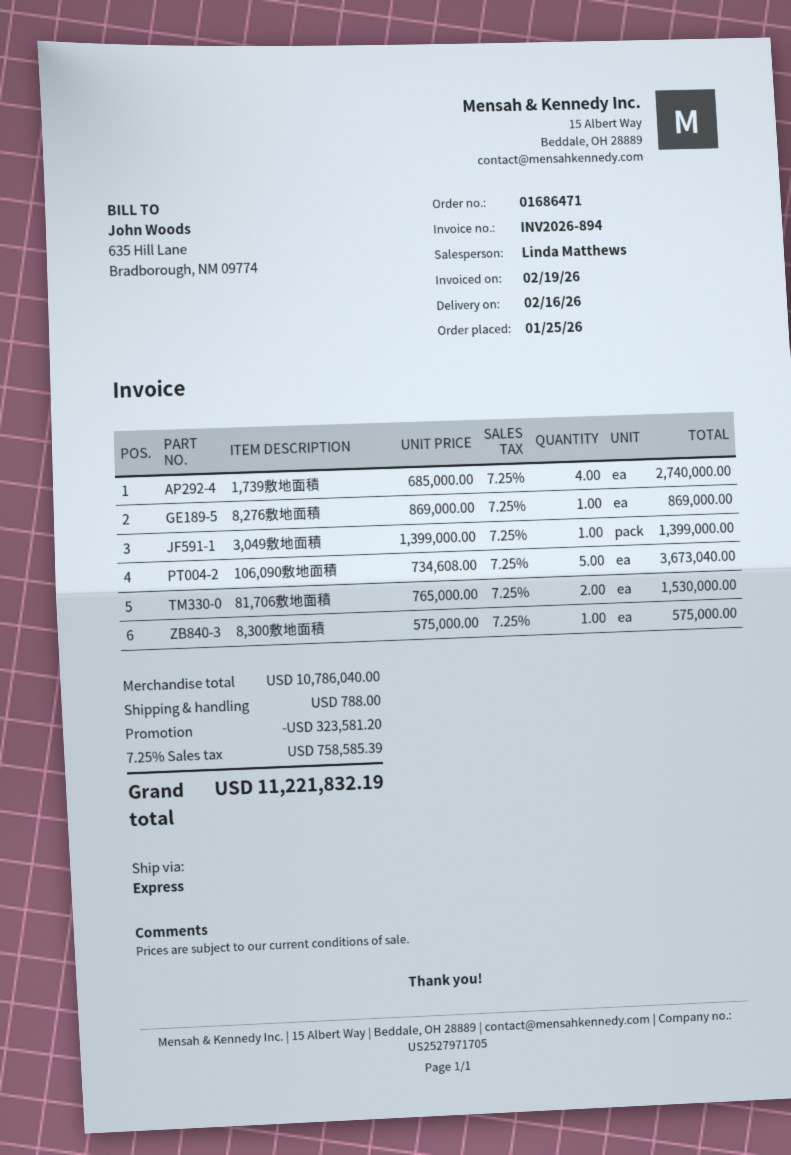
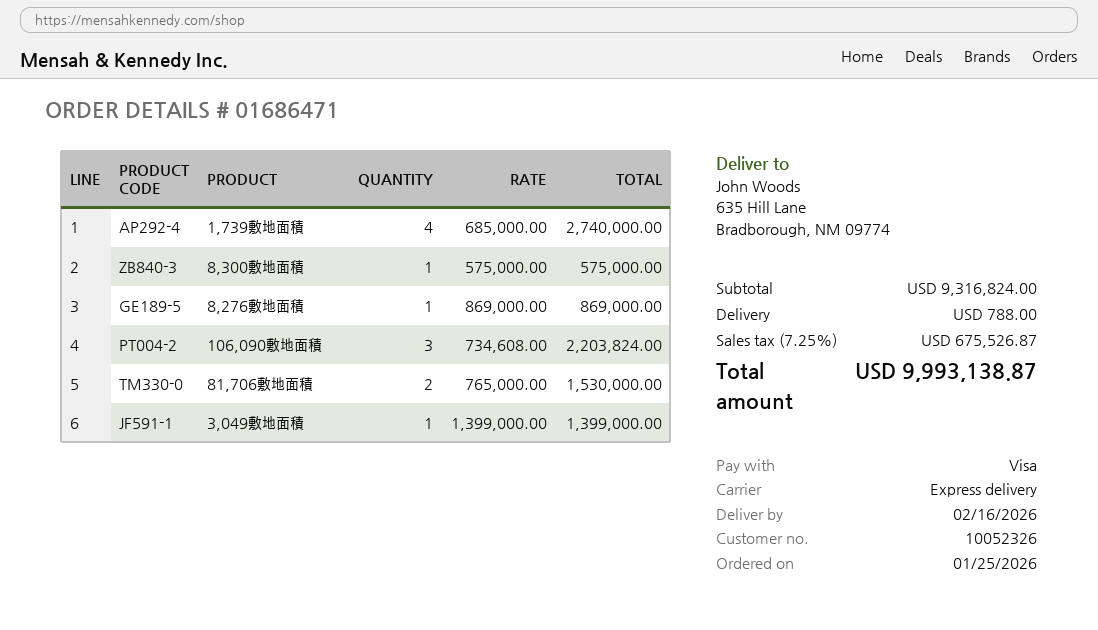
106,090敷地面積: 5 x 734608.00 = 3673040.00 -> 3 x 734608.00 = 2203824.00
subtotal: 10786040.00 -> 9316824.00
discount: 323581.20 -> none
tax: 7.25% = 758585.39 -> 7.25% = 675526.87
total: 11221832.19 -> 9993138.87

